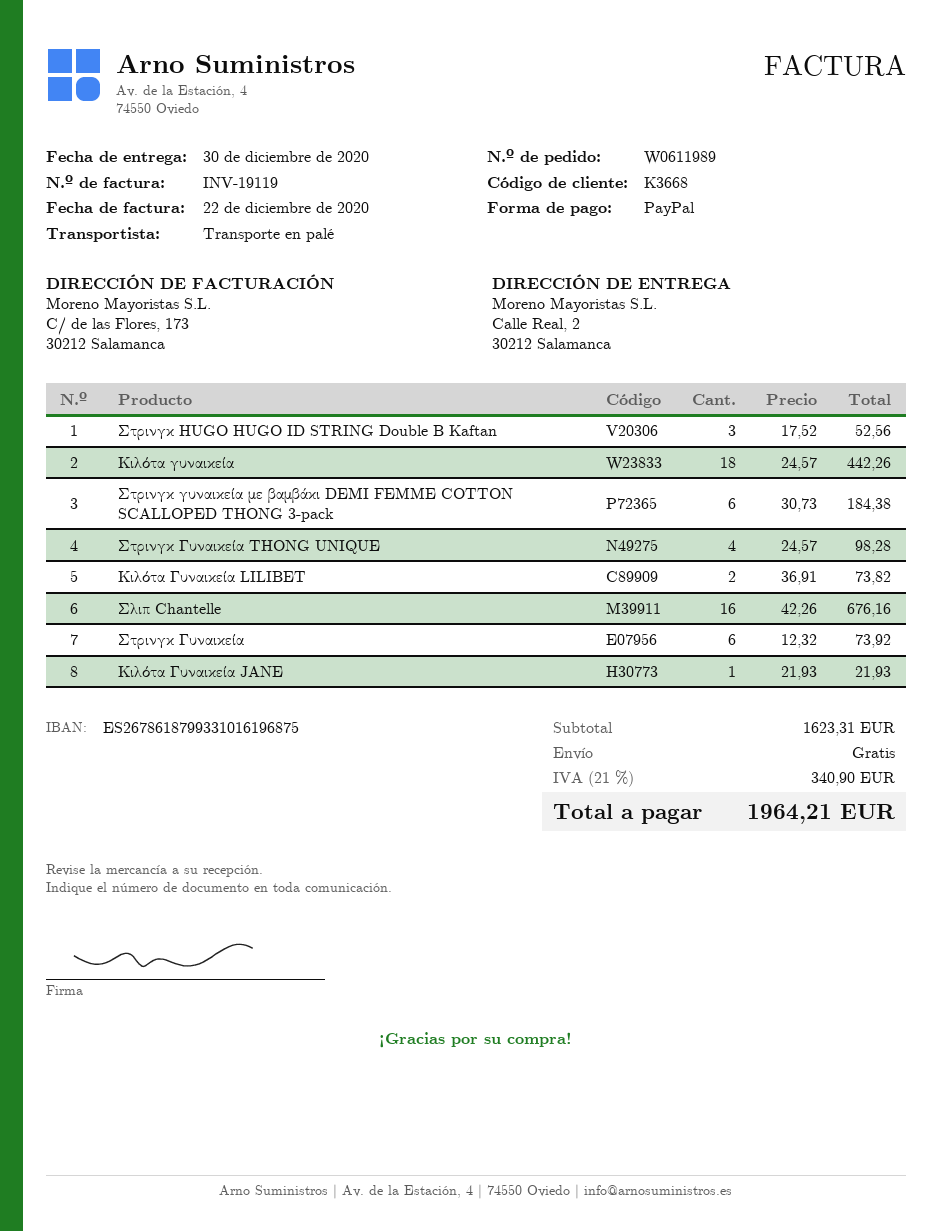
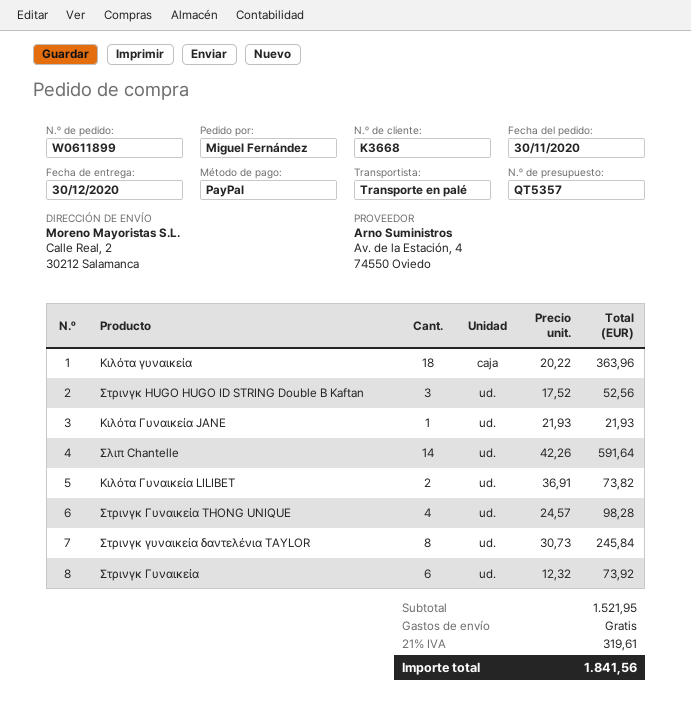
order number: W0611989 -> W0611899
Κιλότα γυναικεία: 18 x 24.57 = 442.26 -> 18 x 20.22 = 363.96
Στρινγκ γυναικεία με βαμβάκι DEMI FEMME COTTON SCALLOPED THONG 3-pack: 6 x 30.73 = 184.38 -> none
Σλιπ Chantelle: 16 x 42.26 = 676.16 -> 14 x 42.26 = 591.64
Στρινγκ γυναικεία δαντελένια TAYLOR: none -> 8 x 30.73 = 245.84
subtotal: 1623.31 -> 1521.95
tax: 21% = 340.90 -> 21% = 319.61
total: 1964.21 -> 1841.56

